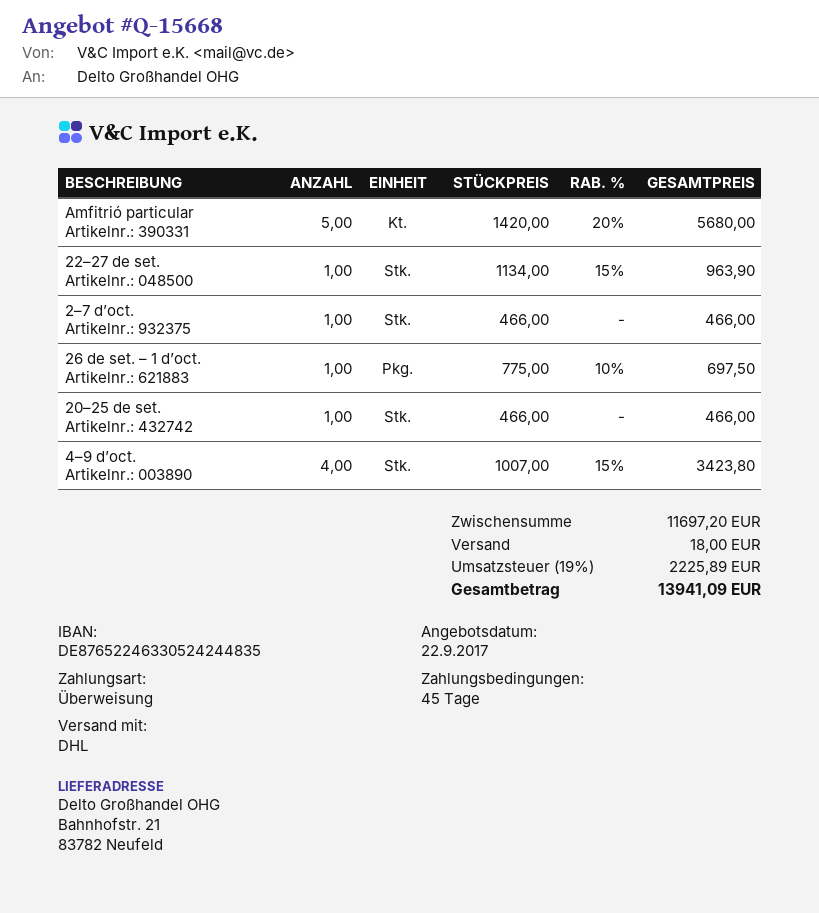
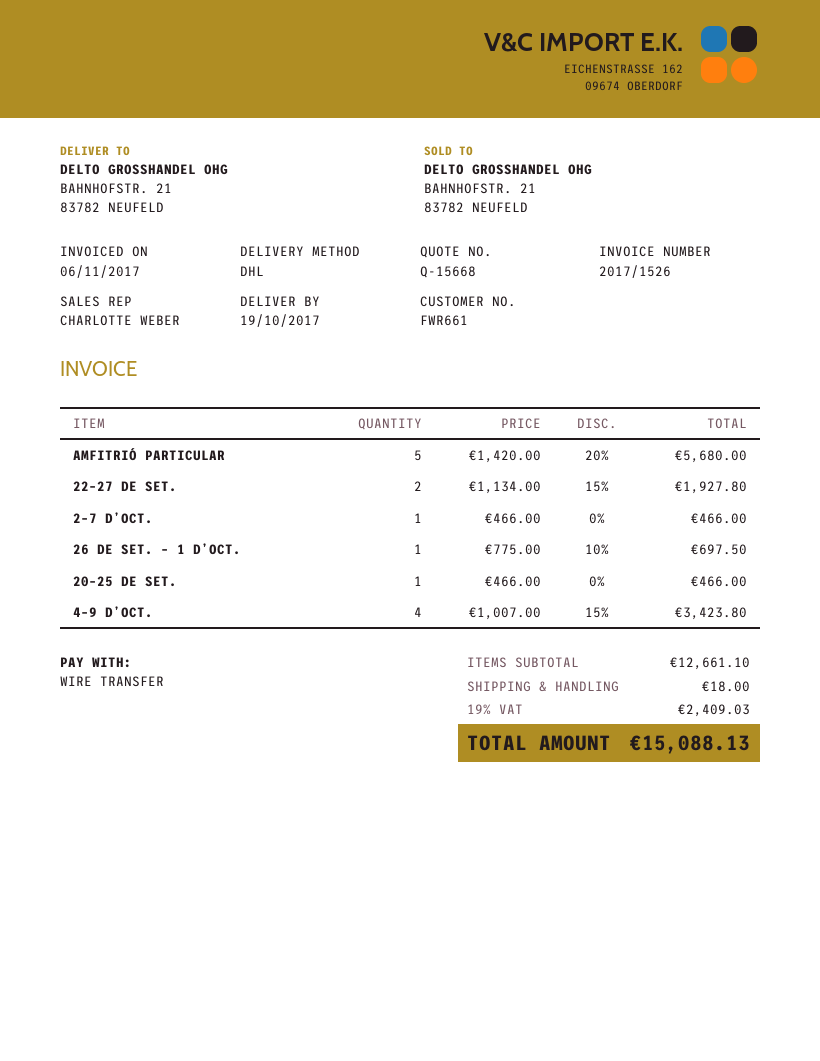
22–27 de set.: 1 x 1134.00 - 15% = 963.90 -> 2 x 1134.00 - 15% = 1927.80
subtotal: 11697.20 -> 12661.10
tax: 19% = 2225.89 -> 19% = 2409.03
total: 13941.09 -> 15088.13

